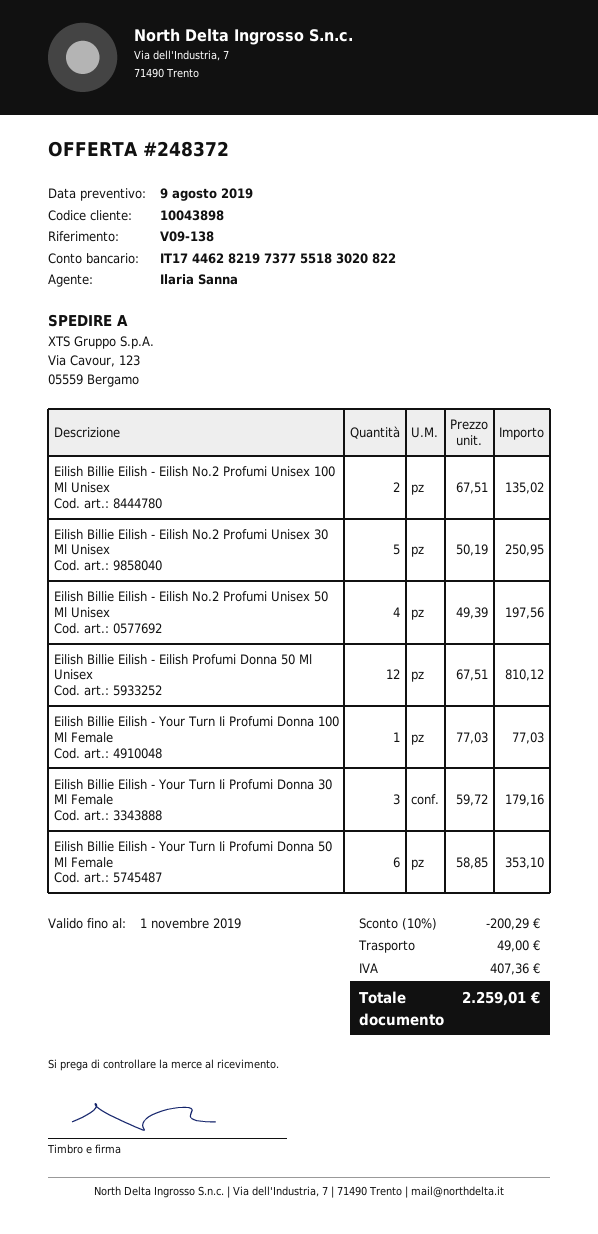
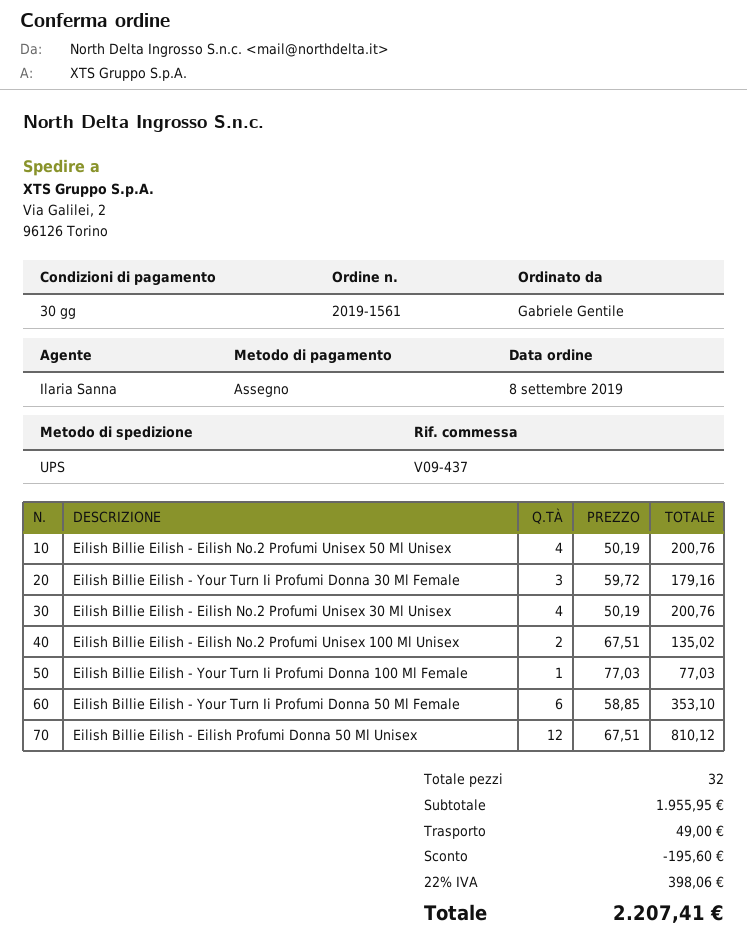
reference: V09-138 -> V09-437
ship to: Via Cavour, 123, 05559 Bergamo -> Via Galilei, 2, 96126 Torino
Eilish Billie Eilish - Eilish No.2 Profumi Unisex 30 Ml Unisex: 5 x 50.19 = 250.95 -> 4 x 50.19 = 200.76
Eilish Billie Eilish - Eilish No.2 Profumi Unisex 50 Ml Unisex: 4 x 49.39 = 197.56 -> 4 x 50.19 = 200.76
discount: 200.29 -> 195.60
tax: 407.36 -> 398.06
total: 2259.01 -> 2207.41

